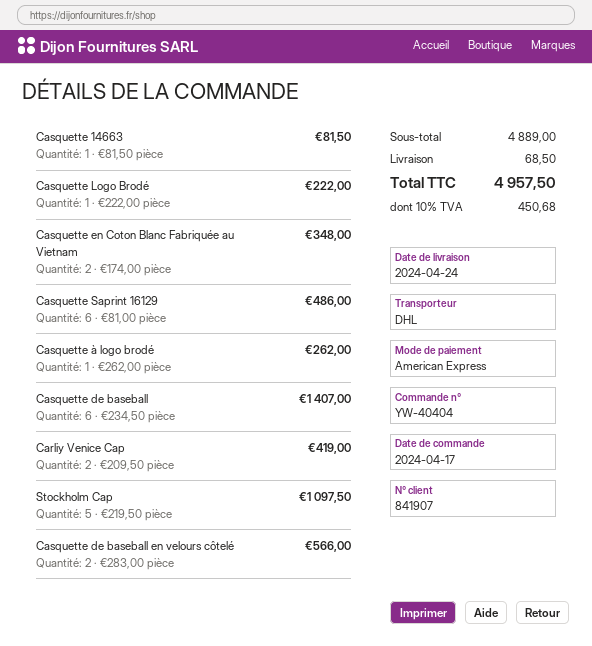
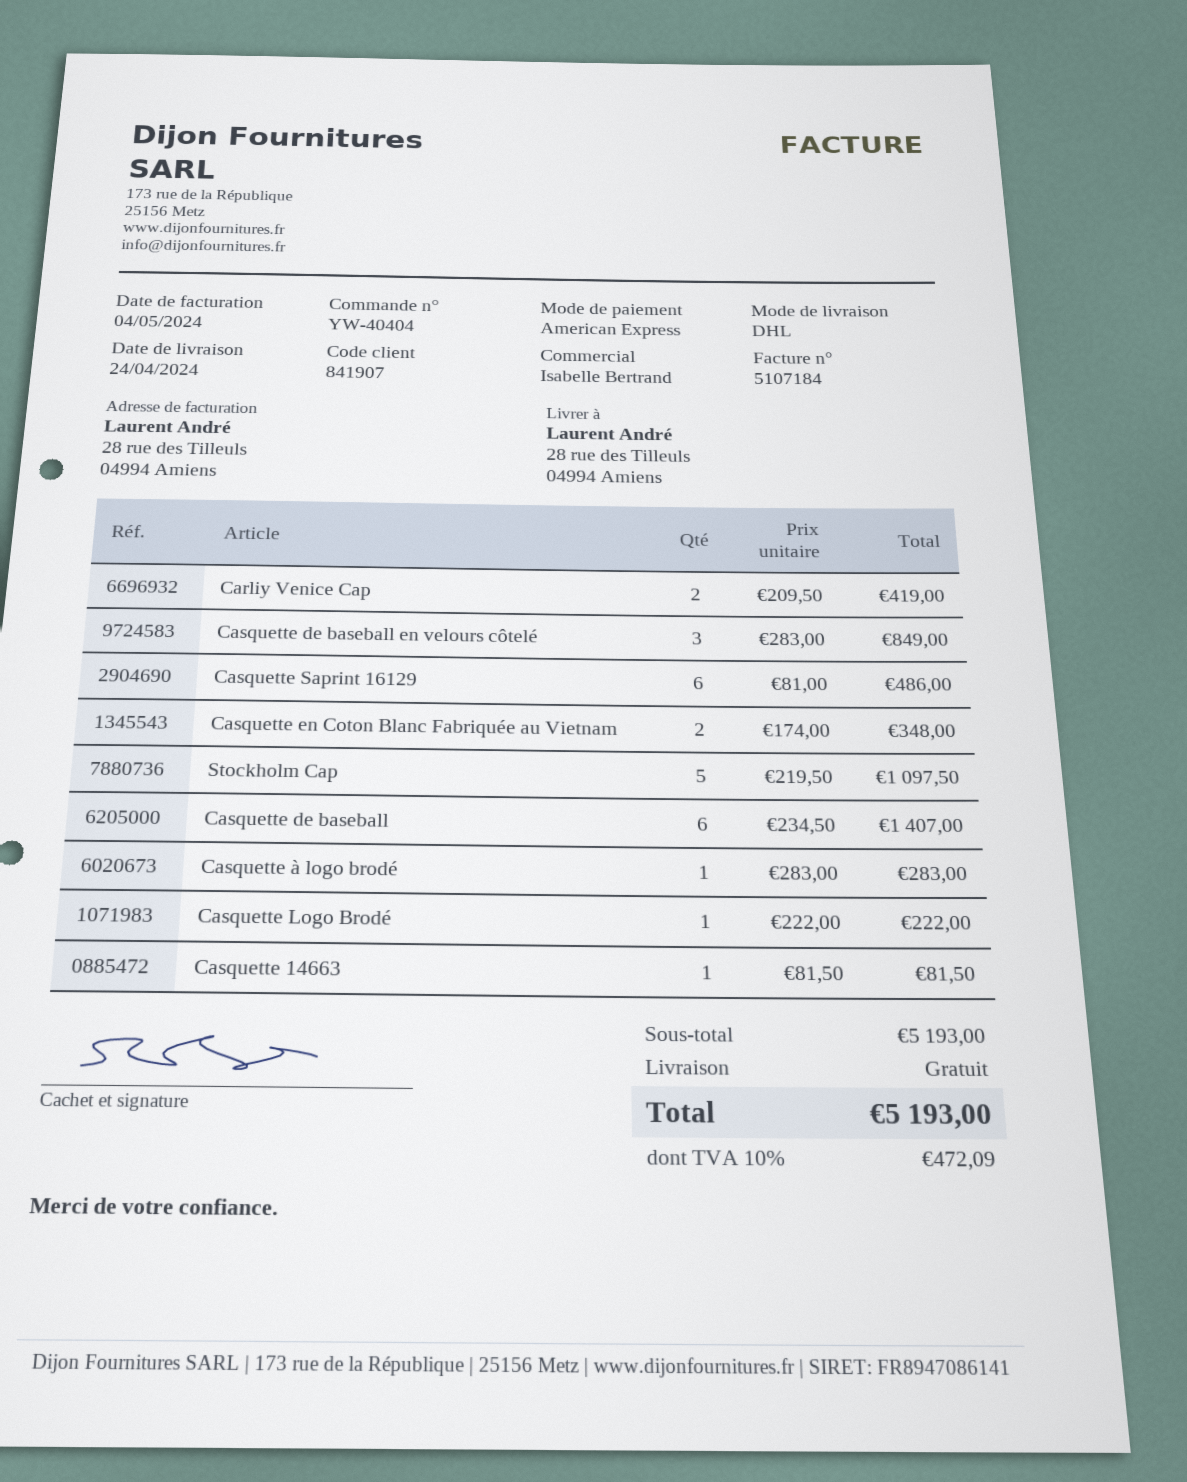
Casquette à logo brodé: 1 x 262.00 = 262.00 -> 1 x 283.00 = 283.00
Casquette de baseball en velours côtelé: 2 x 283.00 = 566.00 -> 3 x 283.00 = 849.00
subtotal: 4889.00 -> 5193.00
shipping: 68.50 -> 0.00
tax: 10% = 450.68 -> 10% = 472.09
total: 4957.50 -> 5193.00

